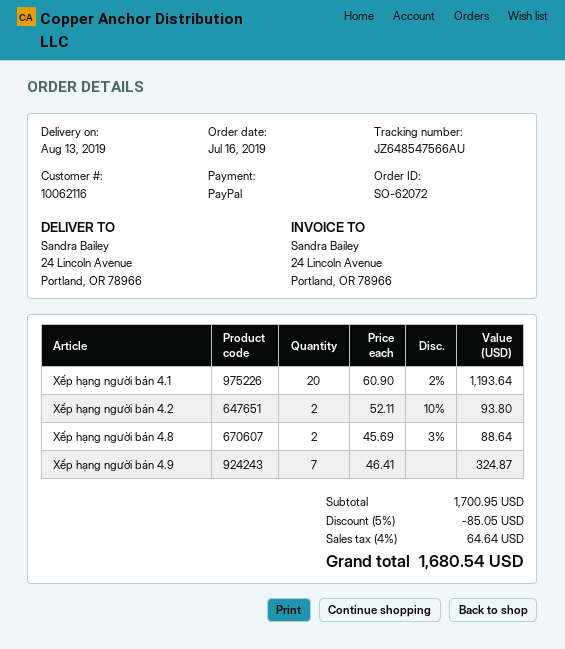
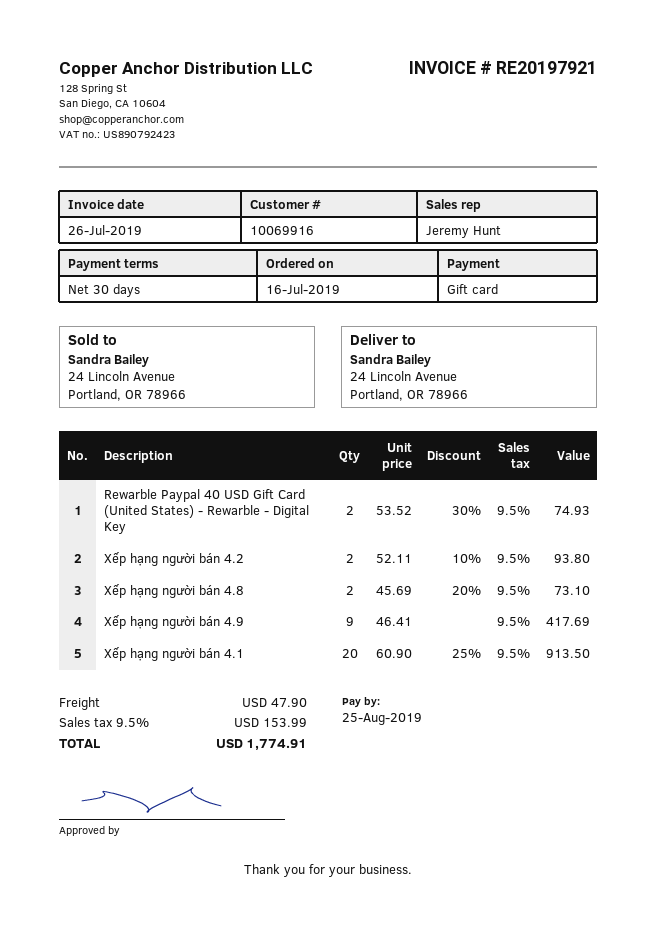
customer number: 10062116 -> 10069916
payment method: PayPal -> gift card
Xếp hạng người bán 4.1: 20 x 60.90 - 2% = 1193.64 -> 20 x 60.90 - 25% = 913.50
Xếp hạng người bán 4.8: 2 x 45.69 - 3% = 88.64 -> 2 x 45.69 - 20% = 73.10
Xếp hạng người bán 4.9: 7 x 46.41 = 324.87 -> 9 x 46.41 = 417.69
Rewarble Paypal 40 USD Gift Card (United States) - Rewarble - Digital Key: none -> 2 x 53.52 - 30% = 74.93
discount: 5% = 85.05 -> none
shipping: none -> 47.90
tax: 4% = 64.64 -> 9.5% = 153.99
total: 1680.54 -> 1774.91

